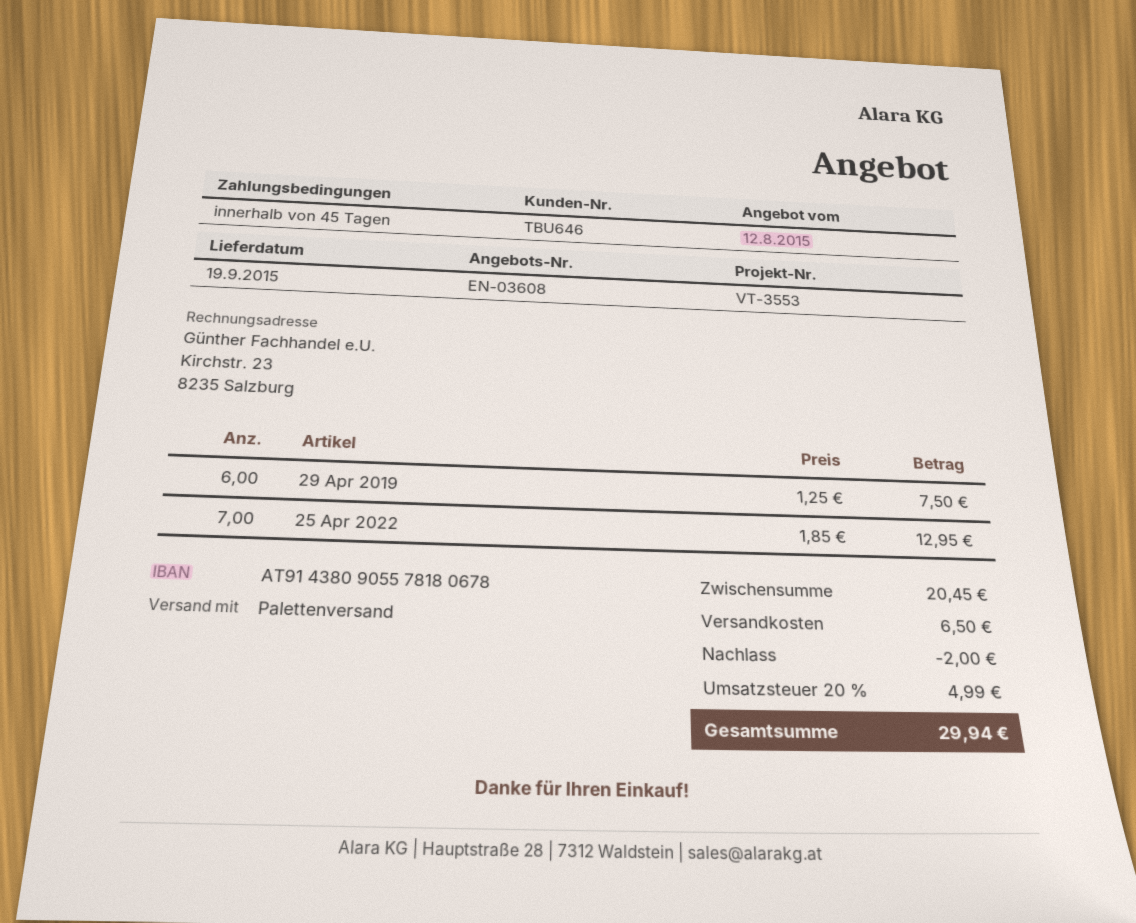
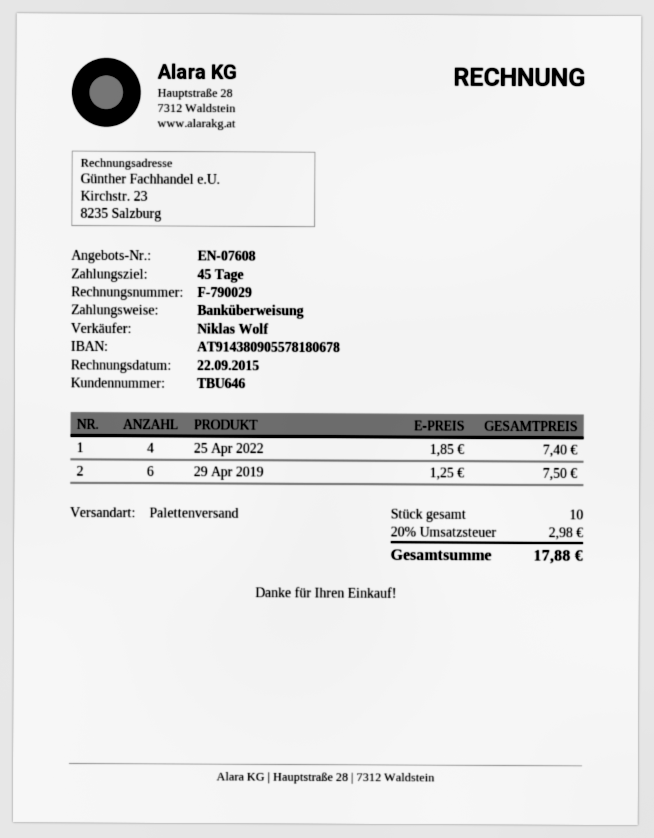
quote number: EN-03608 -> EN-07608
25 Apr 2022: 7 x 1.85 = 12.95 -> 4 x 1.85 = 7.40
discount: 2.00 -> none
shipping: 6.50 -> none
tax: 20% = 4.99 -> 20% = 2.98
total: 29.94 -> 17.88

